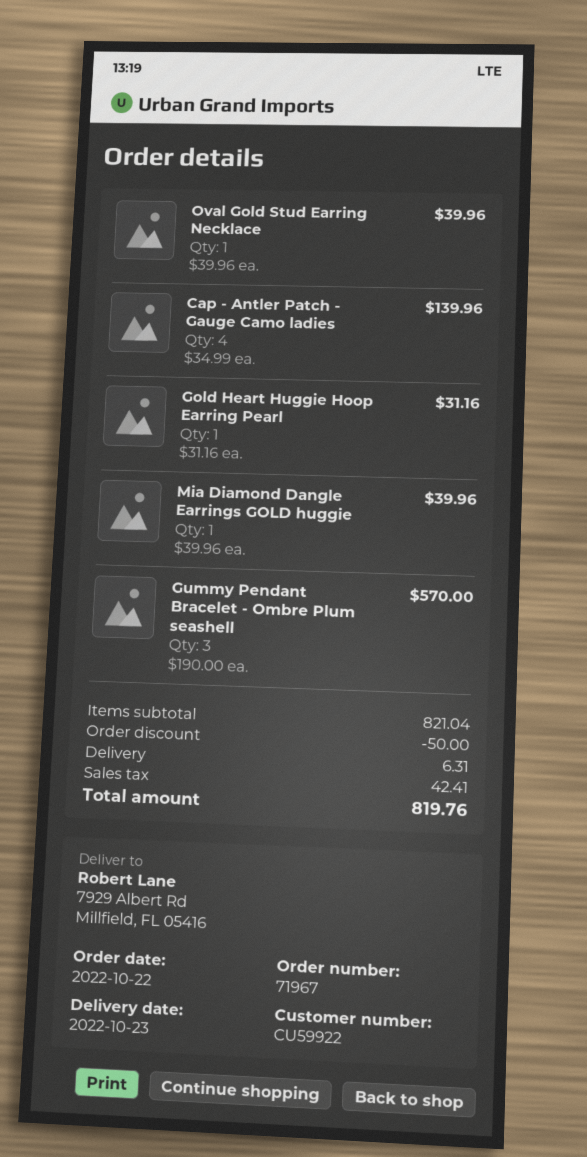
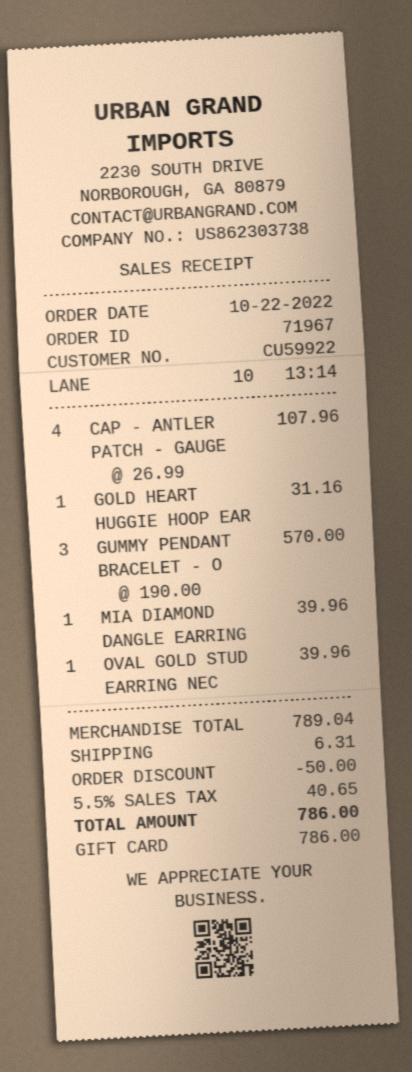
Cap - Antler Patch - Gauge Camo ladies: 4 x 34.99 = 139.96 -> 4 x 26.99 = 107.96
subtotal: 821.04 -> 789.04
tax: 42.41 -> 40.65
total: 819.76 -> 786.00

